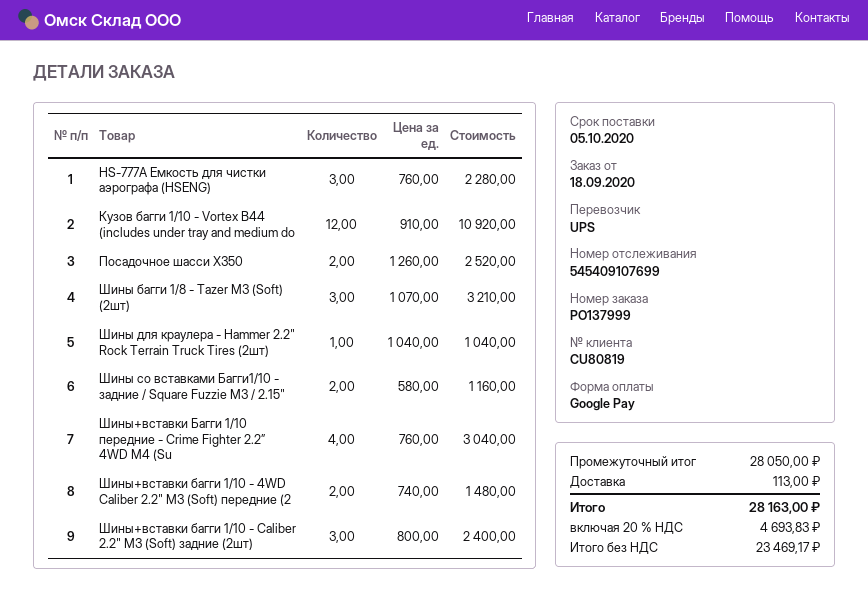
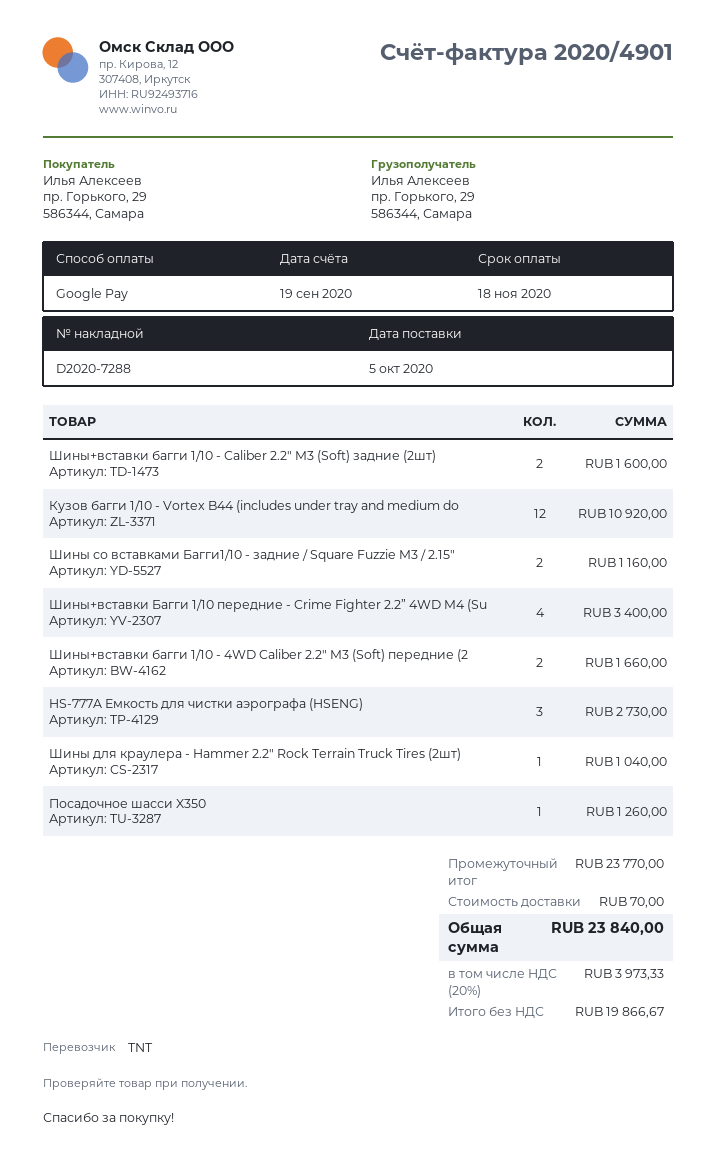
shipping method: UPS -> TNT
HS-777A Емкость для чистки аэрографа (HSENG): 3 for 2280.00 -> 3 for 2730.00
Посадочное шасси X350: 2 for 2520.00 -> 1 for 1260.00
Шины багги 1/8 - Tazer M3 (Soft) (2шт): 3 for 3210.00 -> none
Шины+вставки Багги 1/10 передние - Crime Fighter 2.2” 4WD M4 (Su: 4 for 3040.00 -> 4 for 3400.00
Шины+вставки багги 1/10 - 4WD Caliber 2.2" M3 (Soft) передние (2: 2 for 1480.00 -> 2 for 1660.00
Шины+вставки багги 1/10 - Caliber 2.2" M3 (Soft) задние (2шт): 3 for 2400.00 -> 2 for 1600.00
subtotal: 28050.00 -> 23770.00
shipping: 113.00 -> 70.00
net: 23469.17 -> 19866.67
tax: 20% = 4693.83 -> 20% = 3973.33
total: 28163.00 -> 23840.00

